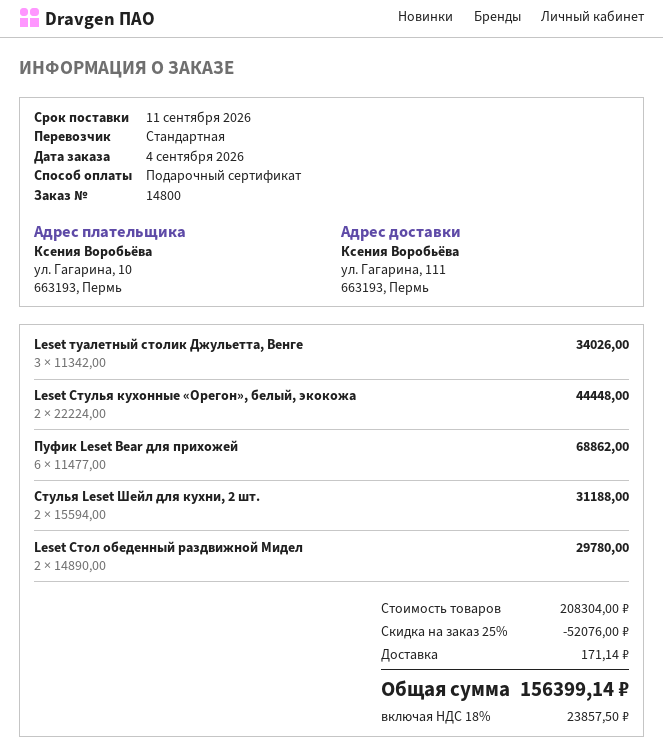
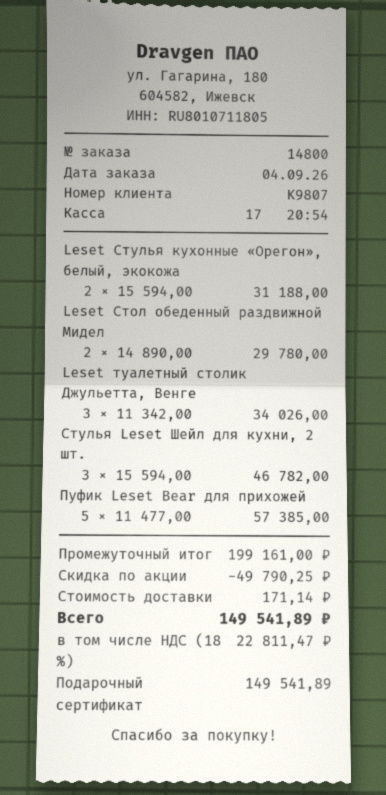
Leset Стулья кухонные «Орегон», белый, экокожа: 2 x 22224.00 = 44448.00 -> 2 x 15594.00 = 31188.00
Пуфик Leset Bear для прихожей: 6 x 11477.00 = 68862.00 -> 5 x 11477.00 = 57385.00
Стулья Leset Шейл для кухни, 2 шт.: 2 x 15594.00 = 31188.00 -> 3 x 15594.00 = 46782.00
subtotal: 208304.00 -> 199161.00
discount: 52076.00 -> 49790.25
tax: 18% = 23857.50 -> 18% = 22811.47
total: 156399.14 -> 149541.89

